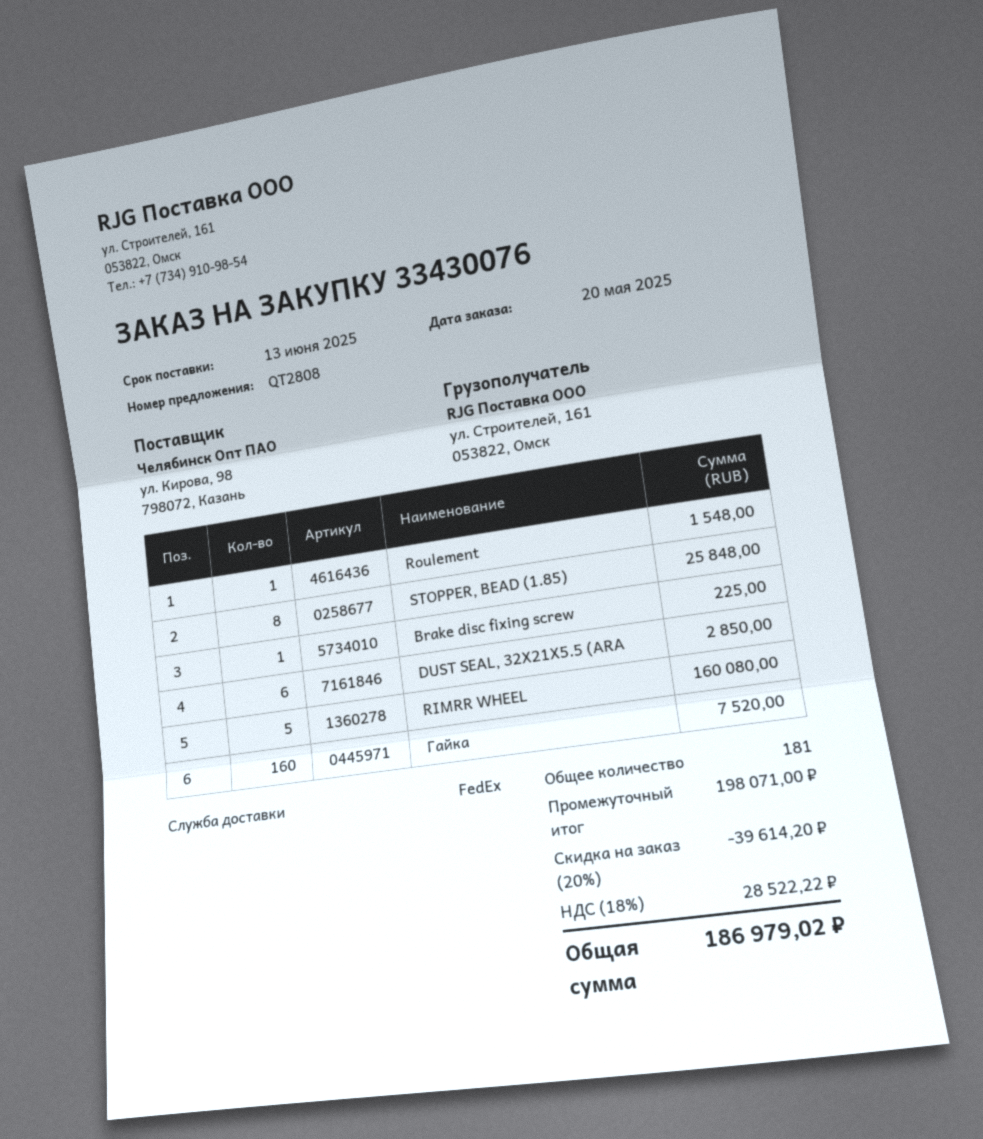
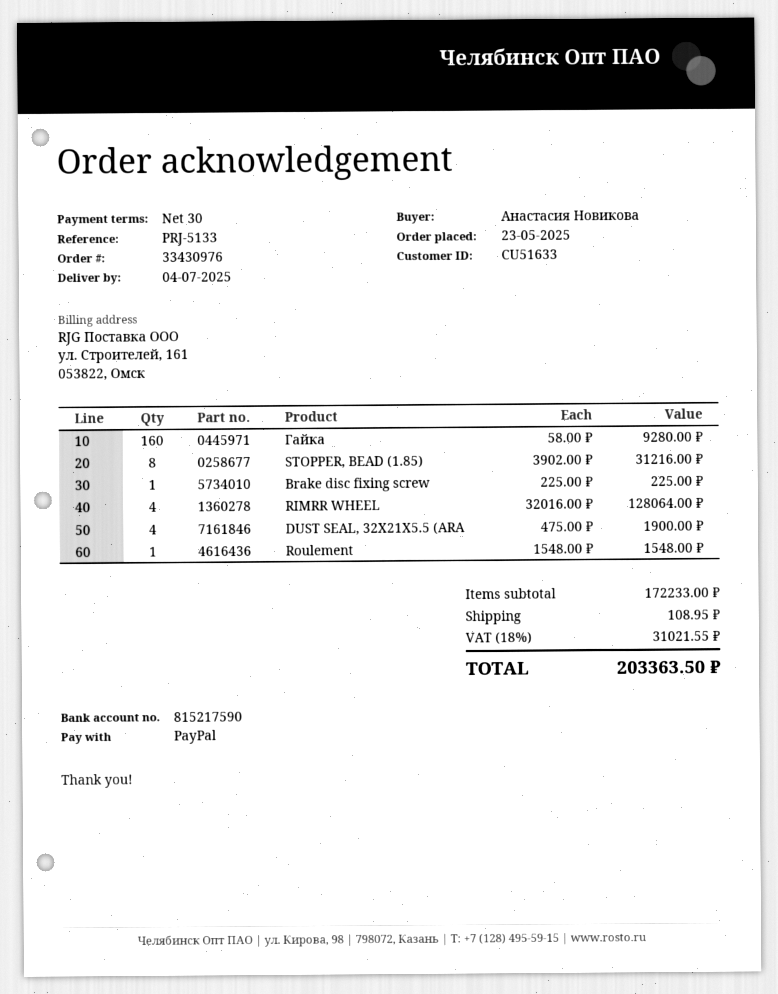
order number: 33430076 -> 33430976
order date: 2025-05-20 -> 2025-05-23
delivery date: 2025-06-13 -> 2025-07-04
STOPPER, BEAD (1.85): 8 for 25848.00 -> 8 for 31216.00
DUST SEAL, 32X21X5.5 (ARA: 6 for 2850.00 -> 4 for 1900.00
RIMRR WHEEL: 5 for 160080.00 -> 4 for 128064.00
Гайка: 160 for 7520.00 -> 160 for 9280.00
subtotal: 198071.00 -> 172233.00
discount: 20% = 39614.20 -> none
shipping: none -> 108.95
tax: 18% = 28522.22 -> 18% = 31021.55
total: 186979.02 -> 203363.50

